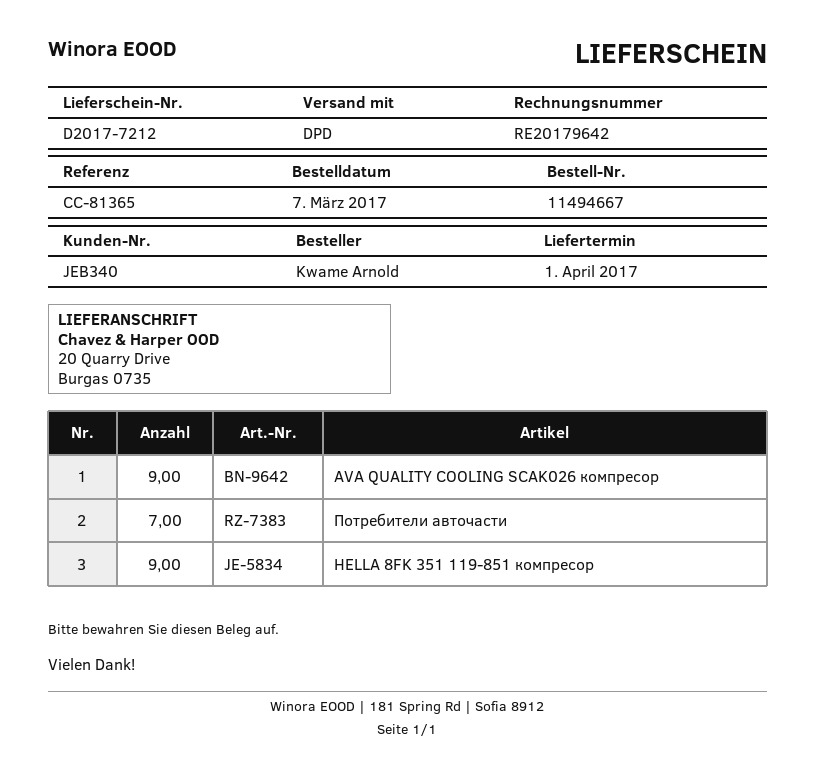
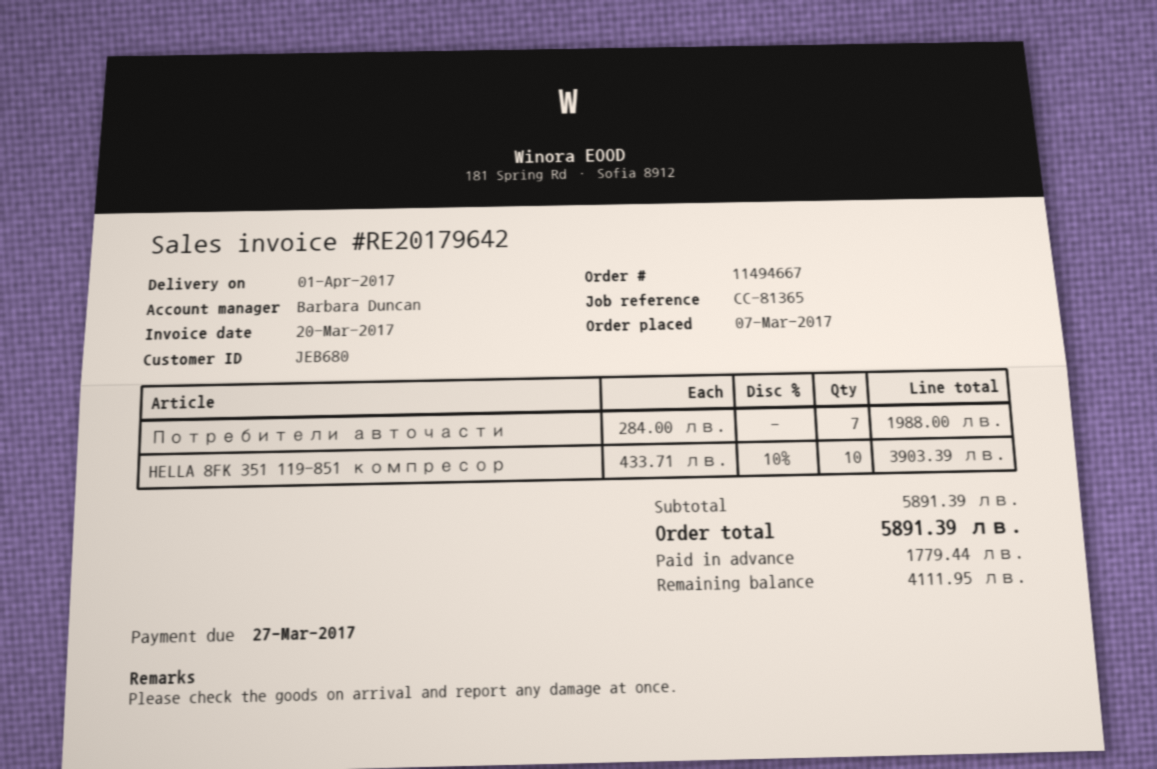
customer number: JEB340 -> JEB680
AVA QUALITY COOLING SCAK026 компресор: 9 -> none
HELLA 8FK 351 119-851 компресор: 9 -> 10

